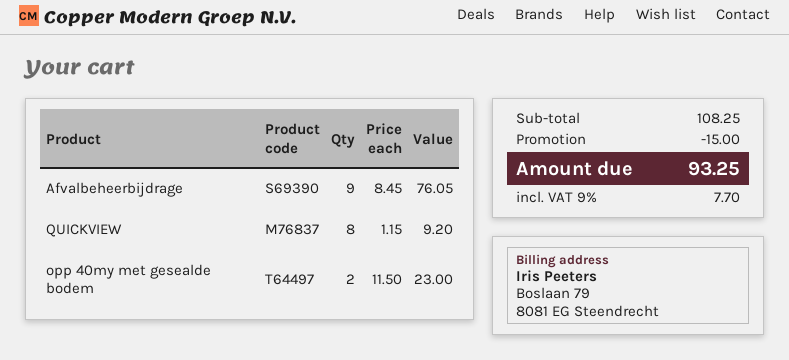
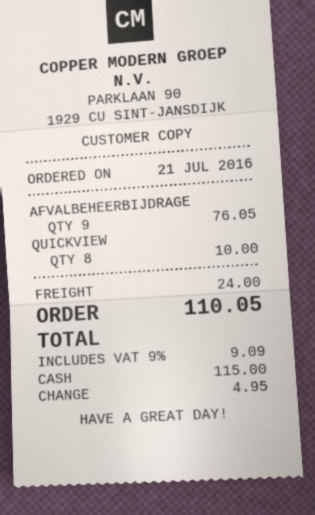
QUICKVIEW: 8 for 9.20 -> 8 for 10.00
opp 40my met gesealde bodem: 2 for 23.00 -> none
discount: 15.00 -> none
shipping: none -> 24.00
tax: 9% = 7.70 -> 9% = 9.09
total: 93.25 -> 110.05

